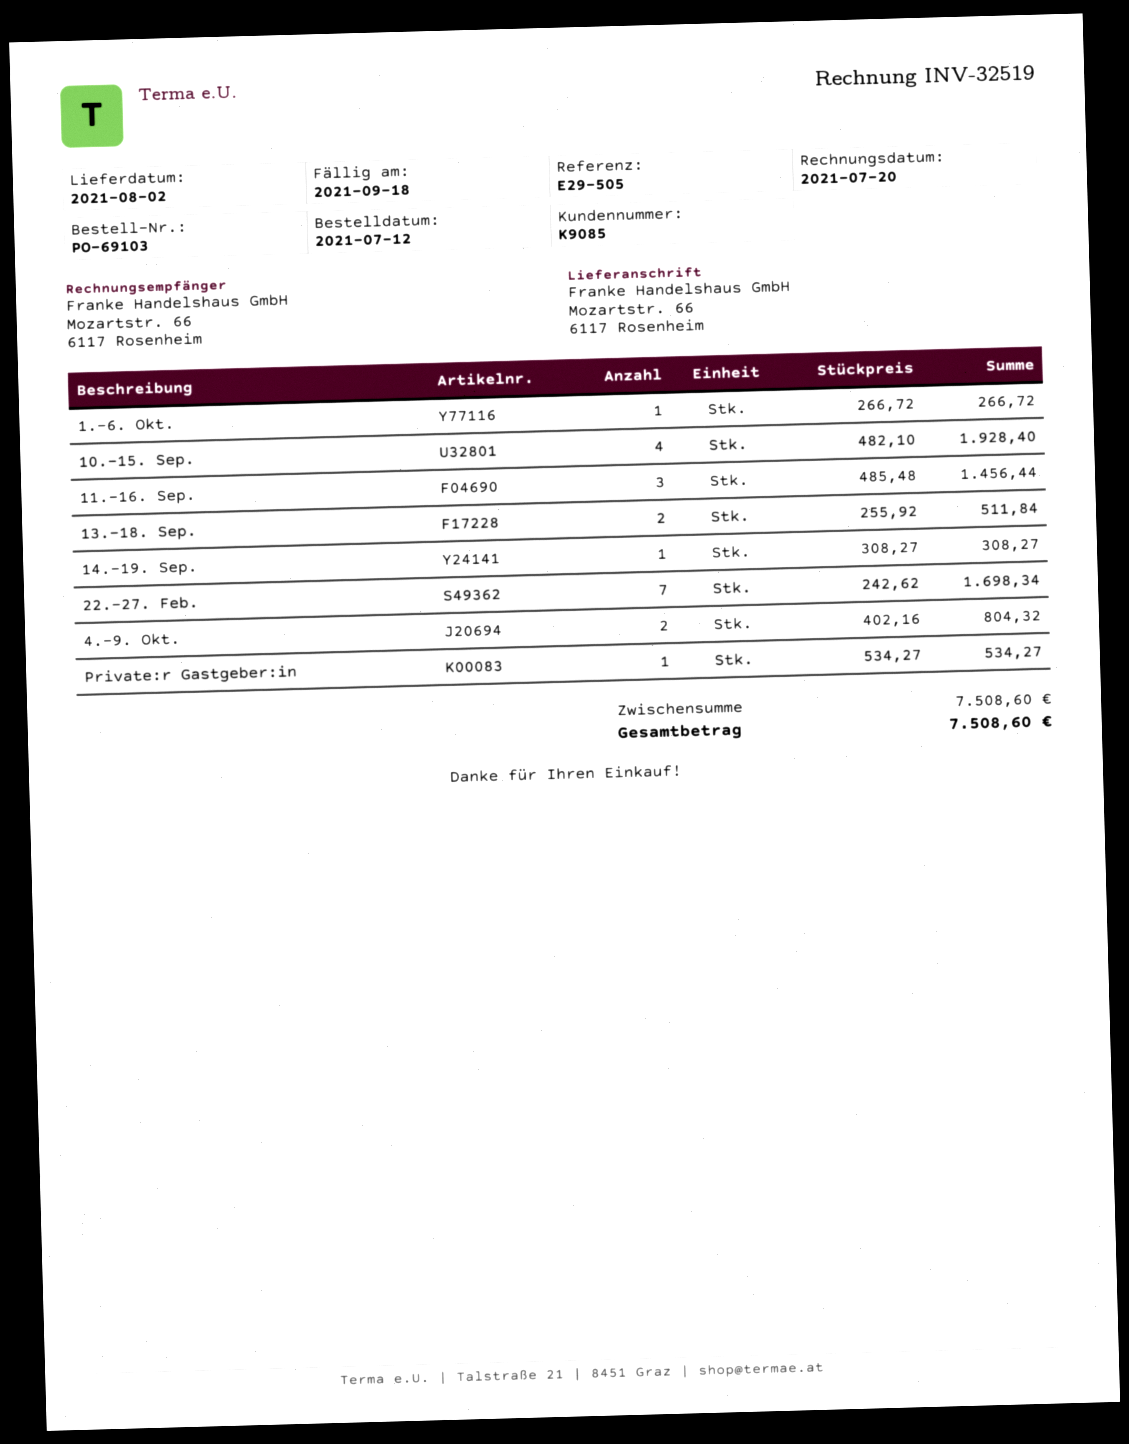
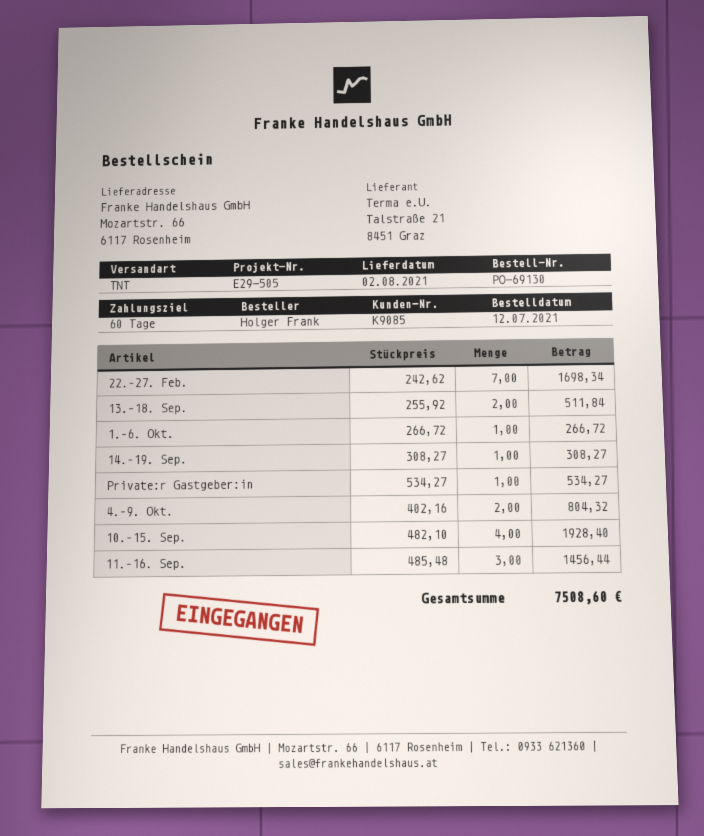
order number: PO-69103 -> PO-69130

